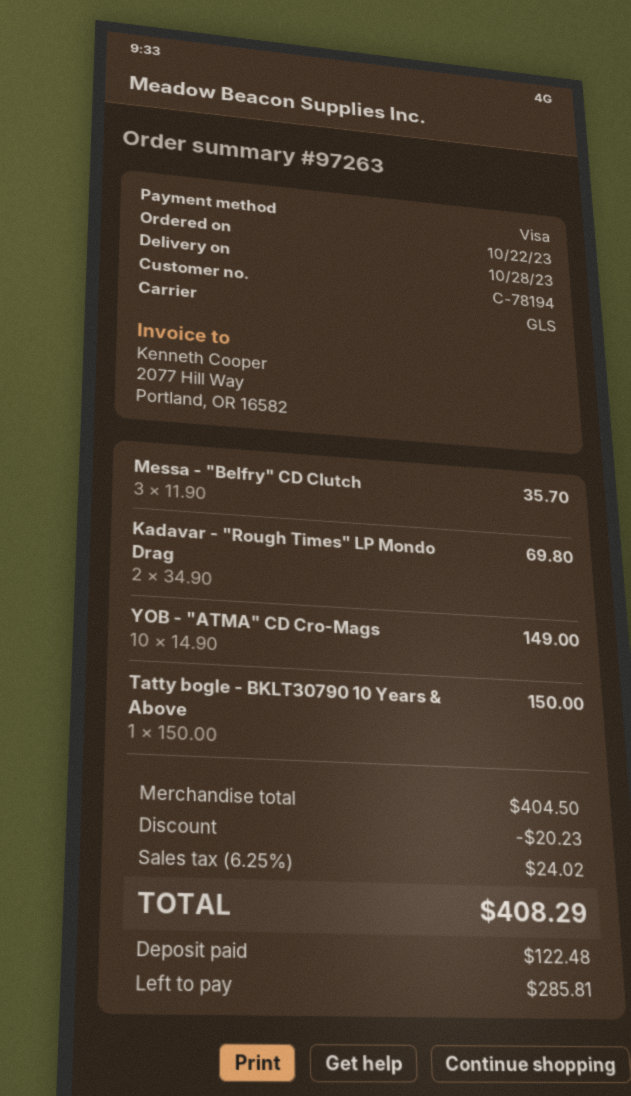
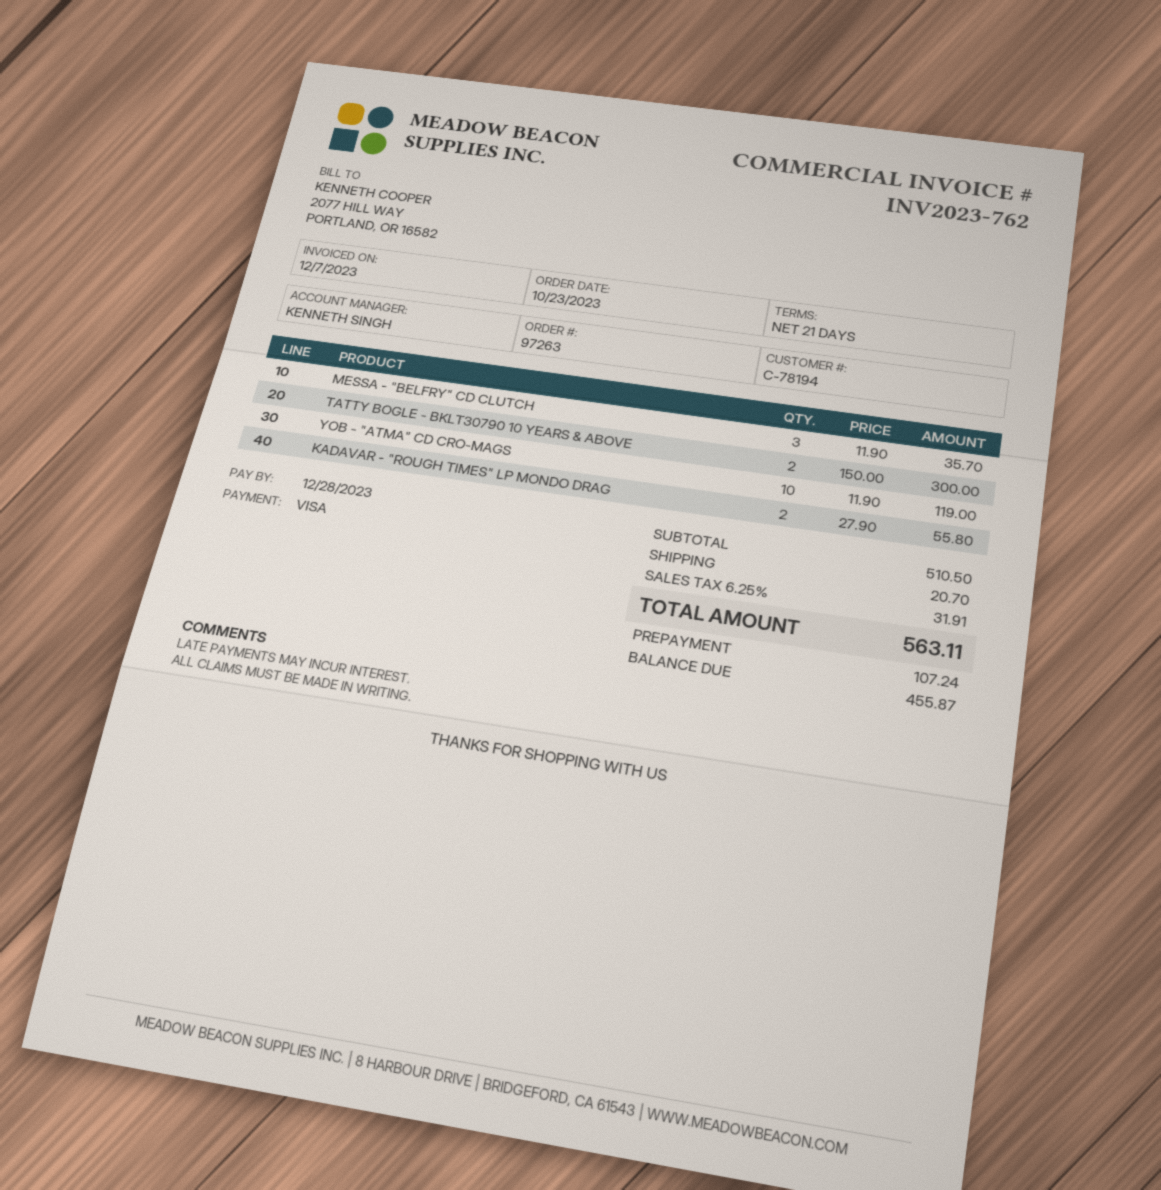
order date: 2023-10-22 -> 2023-10-23
Kadavar - "Rough Times" LP Mondo Drag: 2 x 34.90 = 69.80 -> 2 x 27.90 = 55.80
YOB - "ATMA" CD Cro-Mags: 10 x 14.90 = 149.00 -> 10 x 11.90 = 119.00
Tatty bogle - BKLT30790 10 Years & Above: 1 x 150.00 = 150.00 -> 2 x 150.00 = 300.00
subtotal: 404.50 -> 510.50
discount: 20.23 -> none
shipping: none -> 20.70
tax: 6.25% = 24.02 -> 6.25% = 31.91
total: 408.29 -> 563.11
deposit: 122.48 -> 107.24
balance: 285.81 -> 455.87

